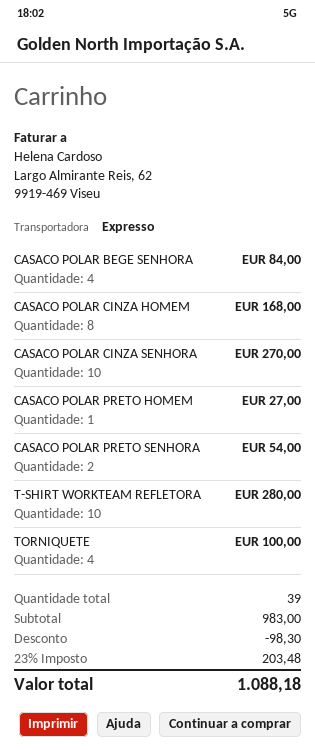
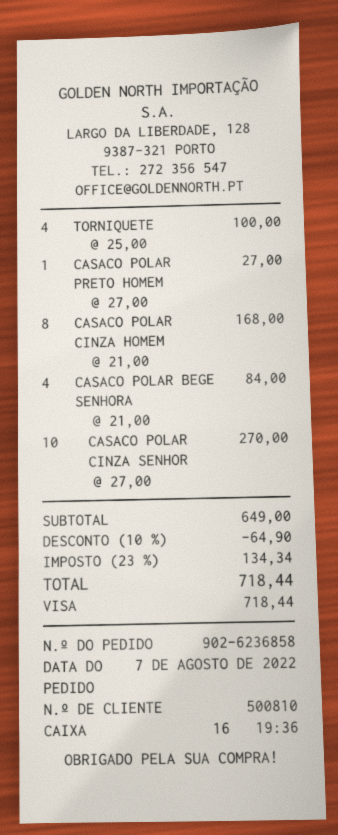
CASACO POLAR PRETO SENHORA: 2 for 54.00 -> none
T-SHIRT WORKTEAM REFLETORA: 10 for 280.00 -> none
subtotal: 983.00 -> 649.00
discount: 98.30 -> 64.90
tax: 23% = 203.48 -> 23% = 134.34
total: 1088.18 -> 718.44

